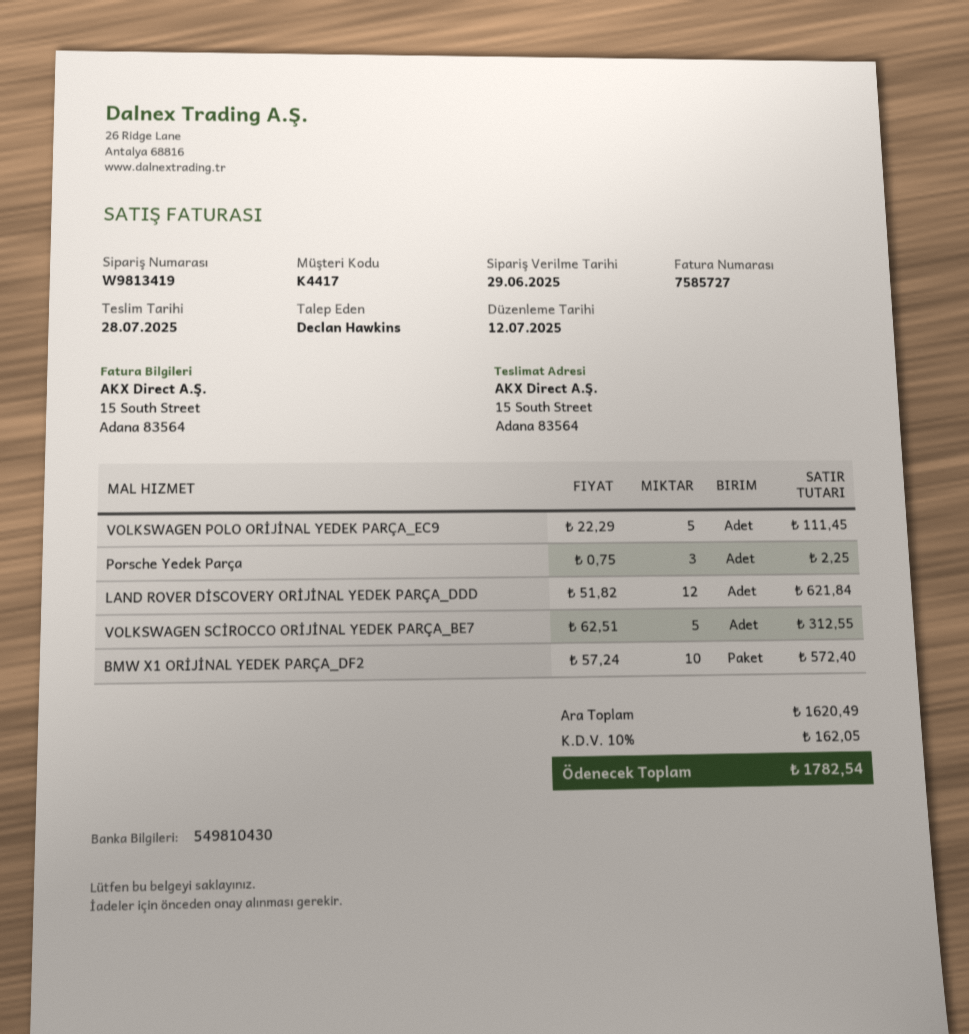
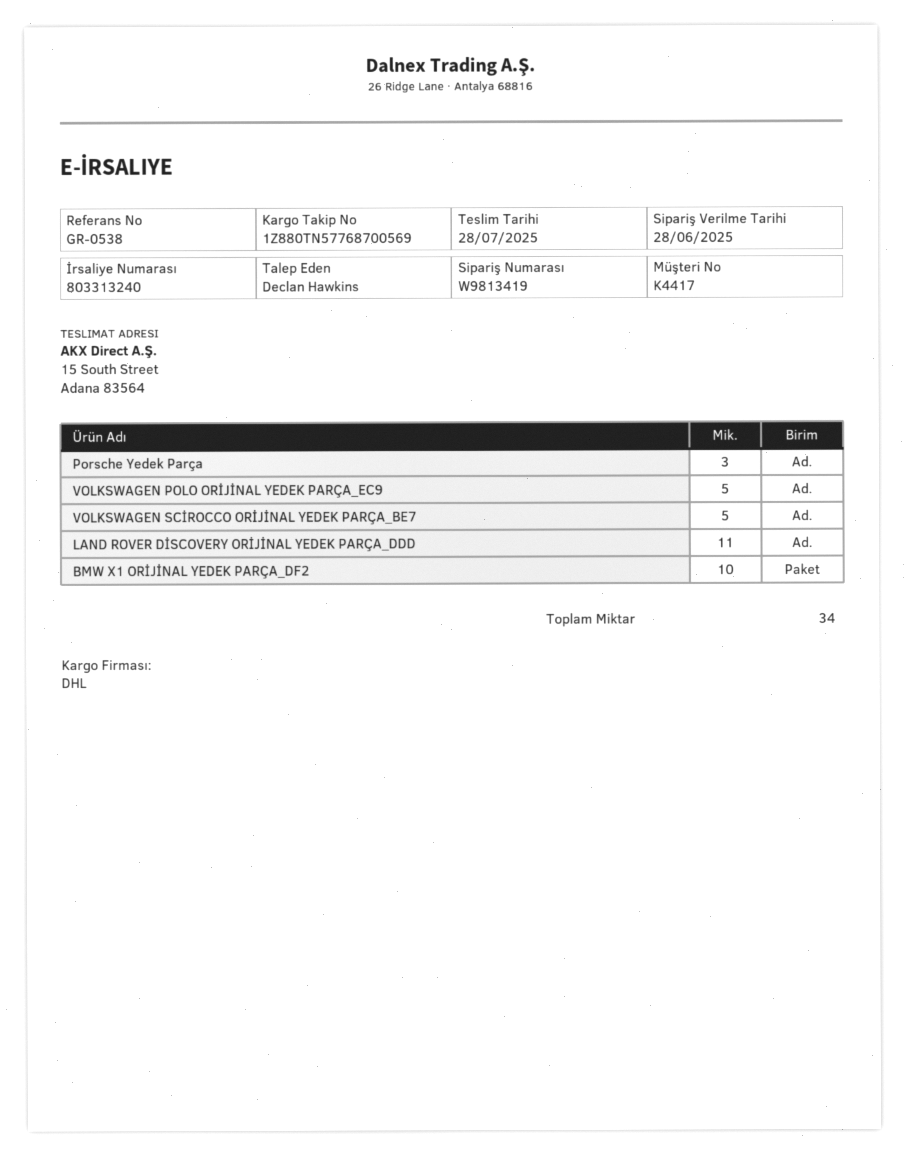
order date: 2025-06-29 -> 2025-06-28
LAND ROVER DİSCOVERY ORİJİNAL YEDEK PARÇA_DDD: 12 -> 11

